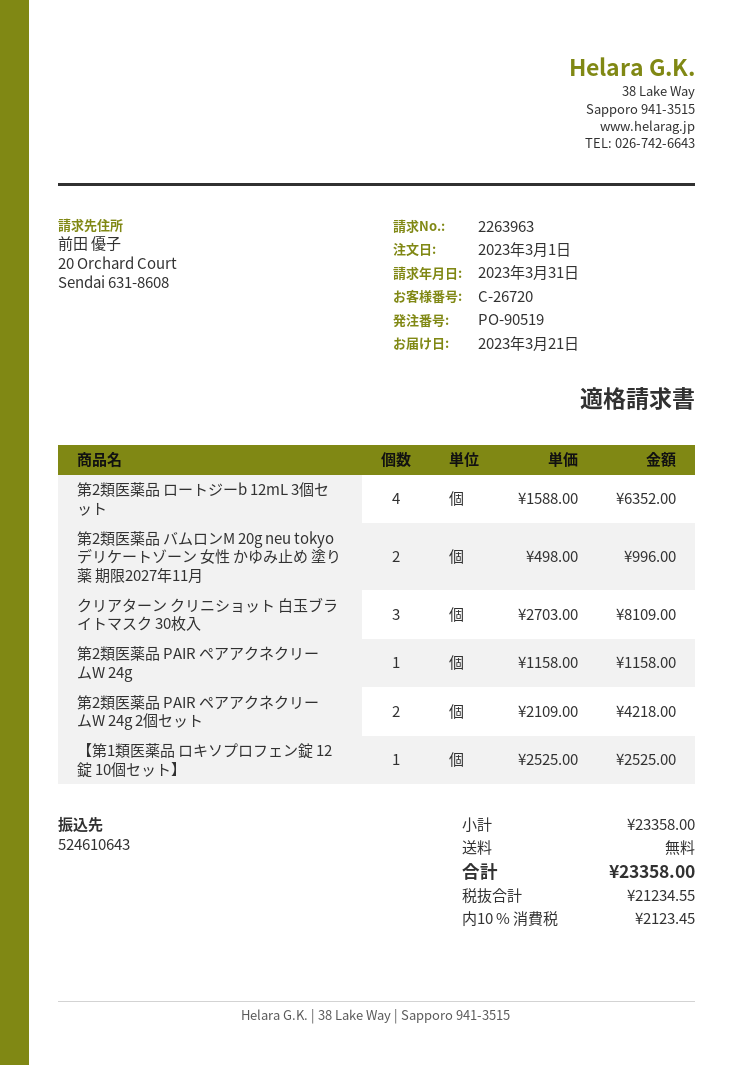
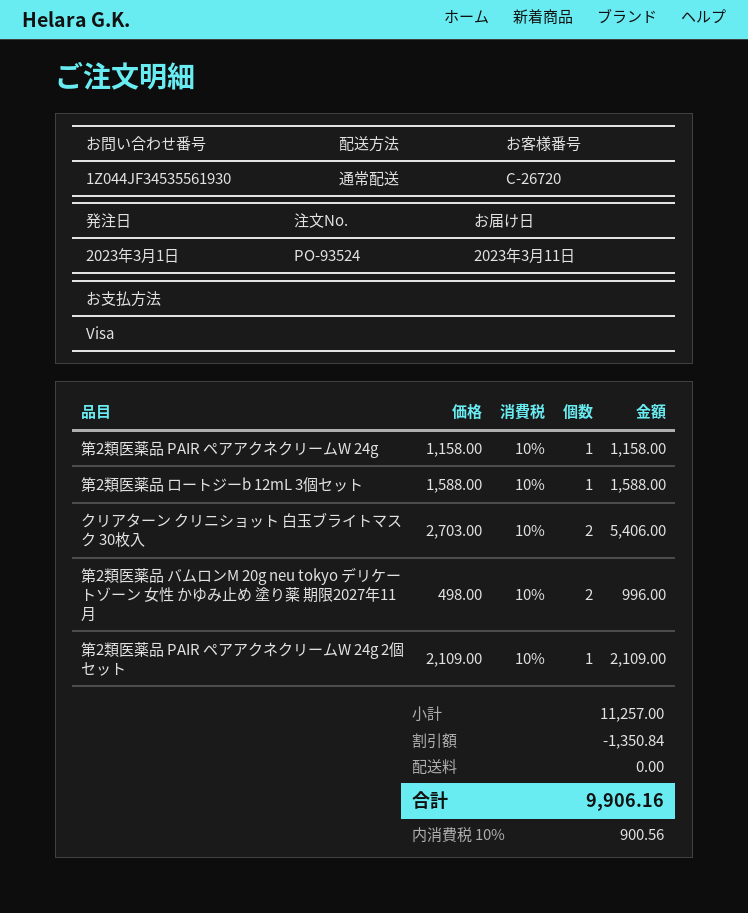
order number: PO-90519 -> PO-93524
delivery date: 2023-03-21 -> 2023-03-11
第2類医薬品 ロートジーb 12mL 3個セット: 4 x 1588.00 = 6352.00 -> 1 x 1588.00 = 1588.00
クリアターン クリニショット 白玉ブライトマスク 30枚入: 3 x 2703.00 = 8109.00 -> 2 x 2703.00 = 5406.00
第2類医薬品 PAIR ペアアクネクリームW 24g 2個セット: 2 x 2109.00 = 4218.00 -> 1 x 2109.00 = 2109.00
【第1類医薬品 ロキソプロフェン錠 12錠 10個セット】: 1 x 2525.00 = 2525.00 -> none
subtotal: 23358.00 -> 11257.00
discount: none -> 1350.84
tax: 10% = 2123.45 -> 10% = 900.56
total: 23358.00 -> 9906.16

